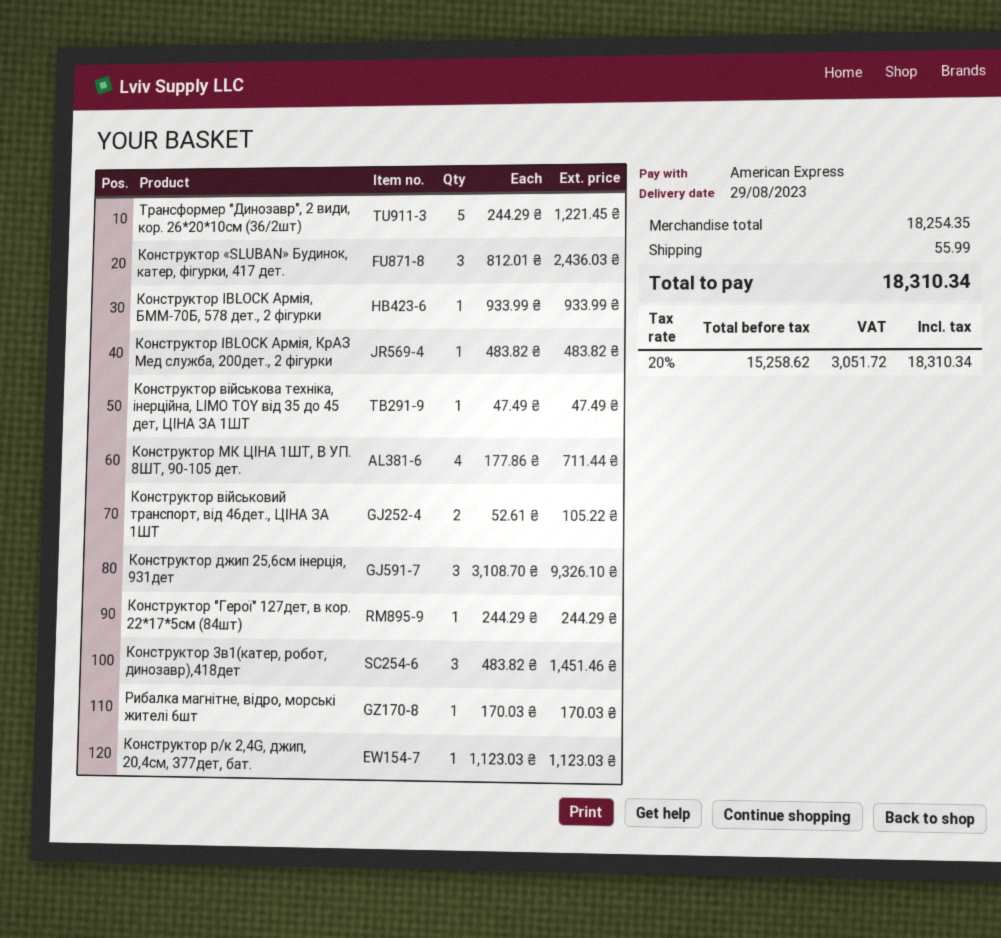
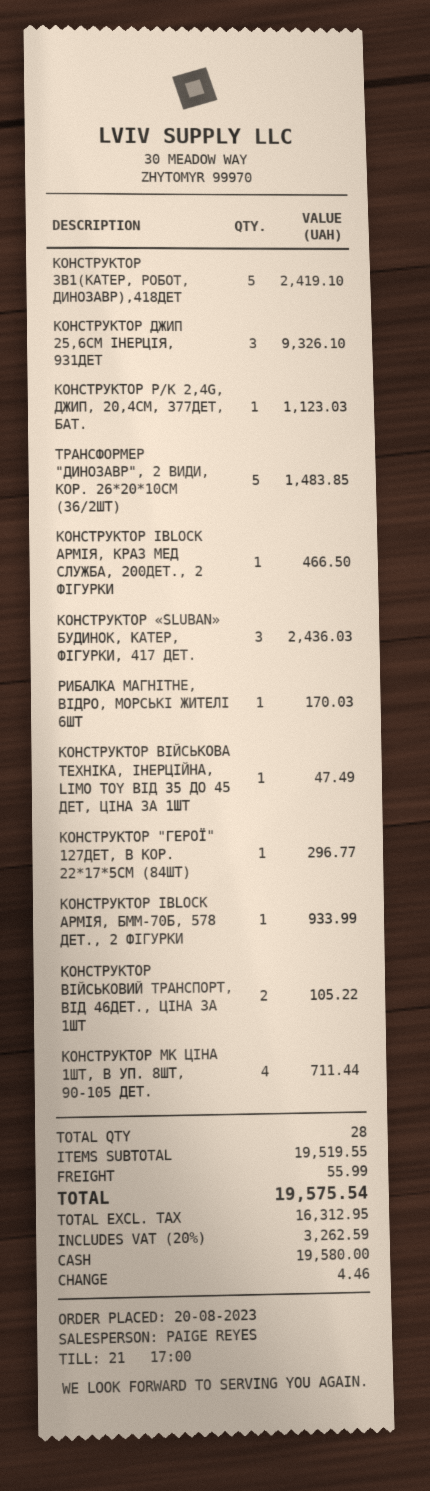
payment method: American Express -> cash
Трансформер "Динозавр", 2 види, кор. 26*20*10см (36/2шт): 5 for 1221.45 -> 5 for 1483.85
Конструктор IBLOCK Армія, КрАЗ Мед служба, 200дет., 2 фігурки: 1 for 483.82 -> 1 for 466.50
Конструктор "Герої" 127дет, в кор. 22*17*5см (84шт): 1 for 244.29 -> 1 for 296.77
Конструктор 3в1(катер, робот, динозавр),418дет: 3 for 1451.46 -> 5 for 2419.10
subtotal: 18254.35 -> 19519.55
net: 15258.62 -> 16312.95
tax: 20% = 3051.72 -> 20% = 3262.59
total: 18310.34 -> 19575.54

